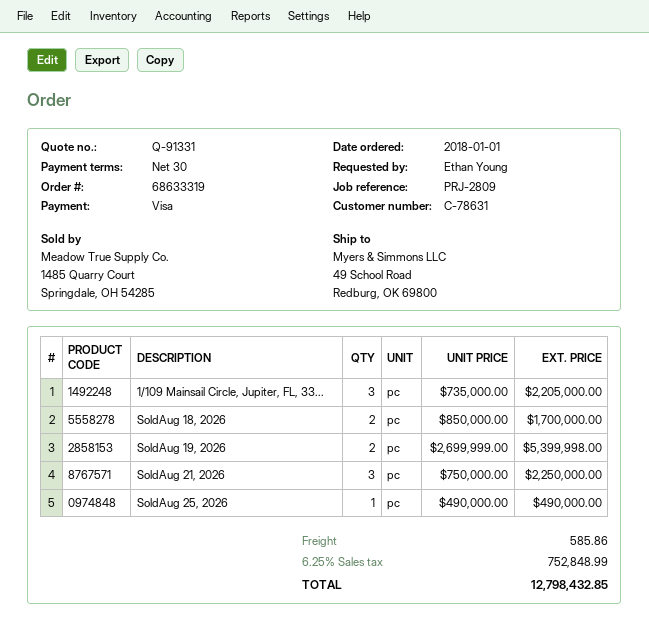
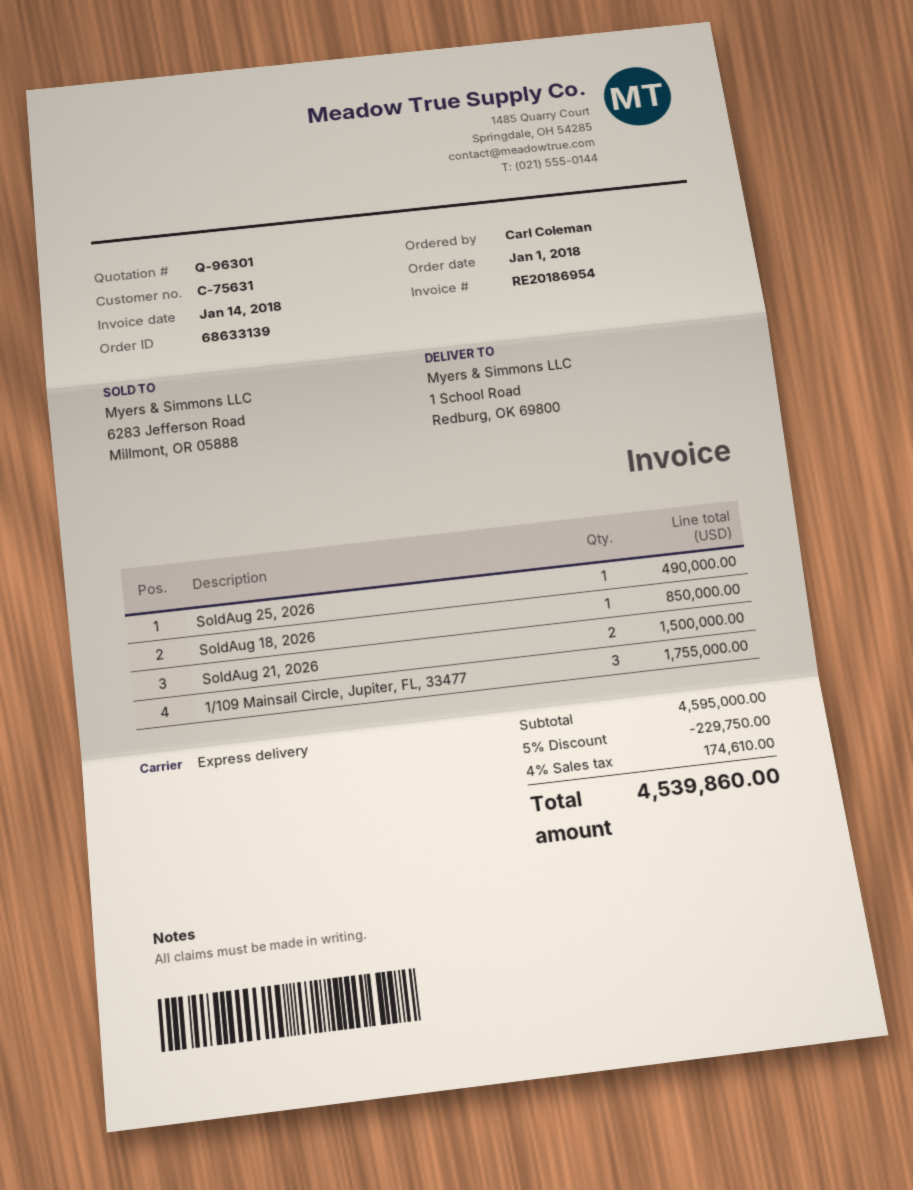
quote number: Q-91331 -> Q-96301
order number: 68633319 -> 68633139
customer number: C-78631 -> C-75631
ordered by: Ethan Young -> Carl Coleman
ship to: 49 School Road, Redburg, OK 69800 -> 1 School Road, Redburg, OK 69800
1/109 Mainsail Circle, Jupiter, FL, 33...: 3 for 2205000.00 -> 3 for 1755000.00
SoldAug 18, 2026: 2 for 1700000.00 -> 1 for 850000.00
SoldAug 19, 2026: 2 for 5399998.00 -> none
SoldAug 21, 2026: 3 for 2250000.00 -> 2 for 1500000.00
discount: none -> 5% = 229750.00
shipping: 585.86 -> none
tax: 6.25% = 752848.99 -> 4% = 174610.00
total: 12798432.85 -> 4539860.00

